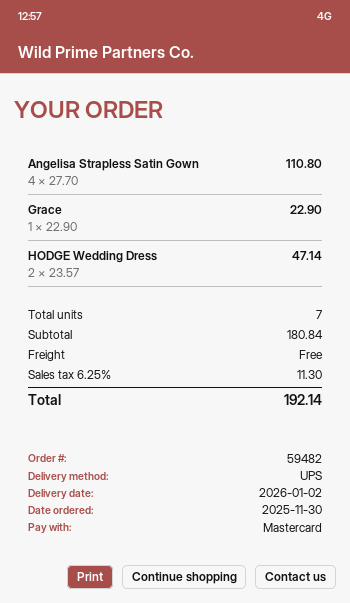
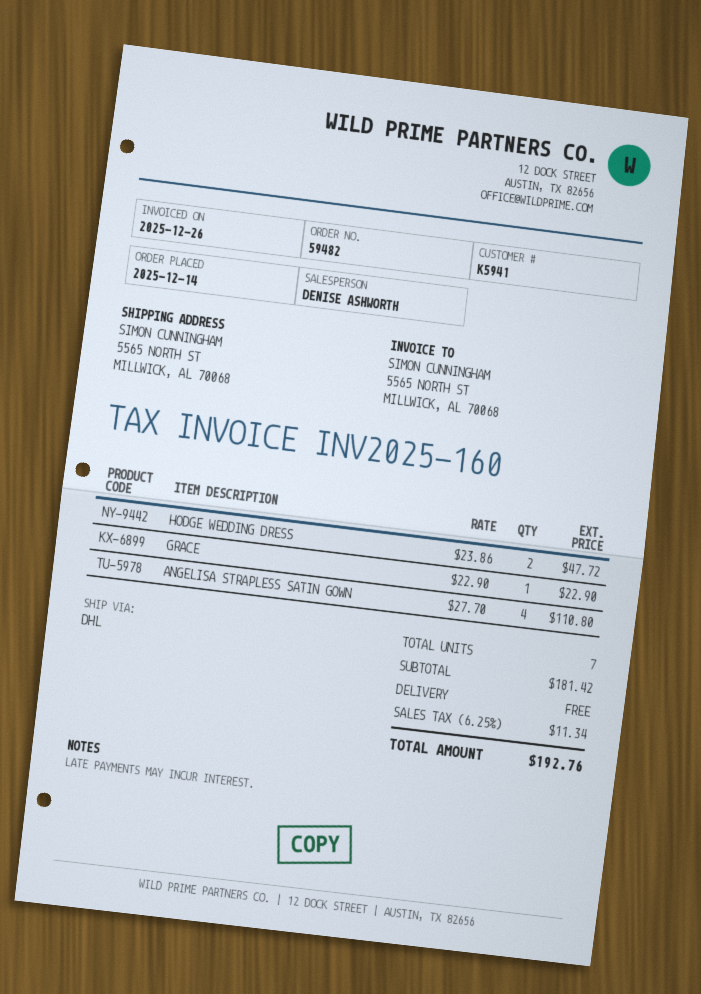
order date: 2025-11-30 -> 2025-12-14
shipping method: UPS -> DHL
HODGE Wedding Dress: 2 x 23.57 = 47.14 -> 2 x 23.86 = 47.72
subtotal: 180.84 -> 181.42
tax: 6.25% = 11.30 -> 6.25% = 11.34
total: 192.14 -> 192.76

